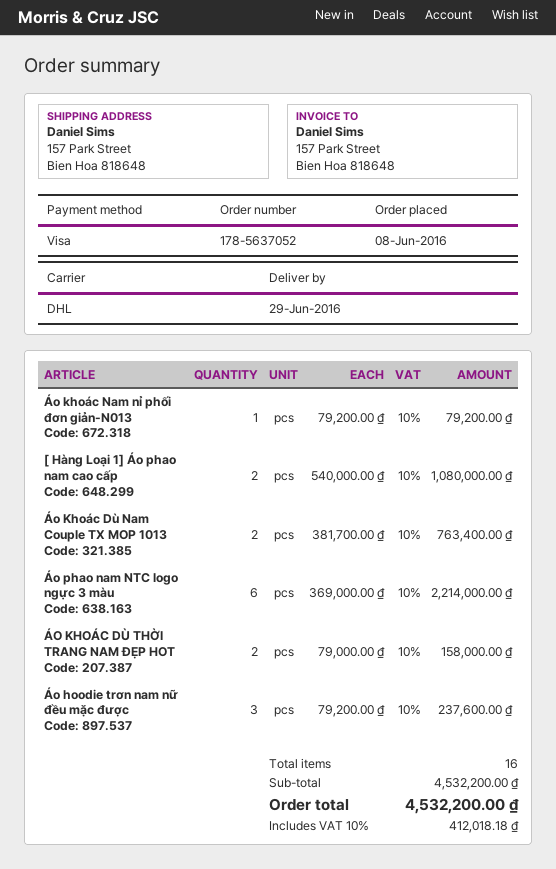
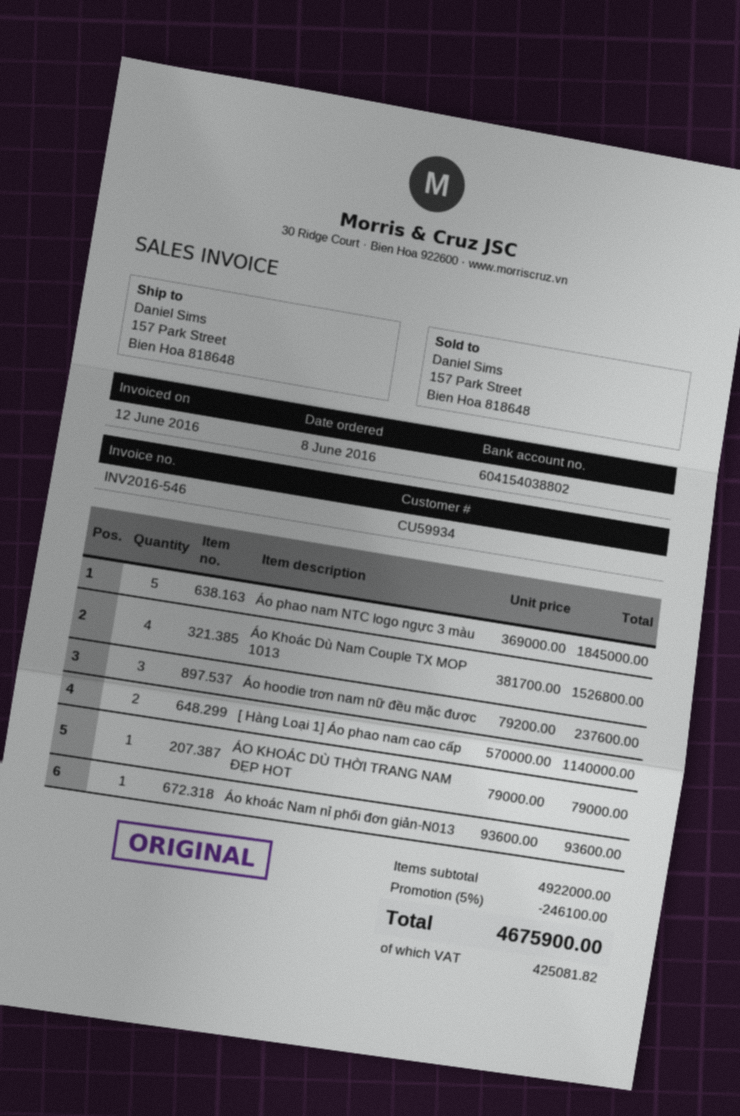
Áo khoác Nam nỉ phối đơn giản-N013: 1 x 79200.00 = 79200.00 -> 1 x 93600.00 = 93600.00
[ Hàng Loại 1] Áo phao nam cao cấp: 2 x 540000.00 = 1080000.00 -> 2 x 570000.00 = 1140000.00
Áo Khoác Dù Nam Couple TX MOP 1013: 2 x 381700.00 = 763400.00 -> 4 x 381700.00 = 1526800.00
Áo phao nam NTC logo ngực 3 màu: 6 x 369000.00 = 2214000.00 -> 5 x 369000.00 = 1845000.00
ÁO KHOÁC DÙ THỜI TRANG NAM ĐẸP HOT: 2 x 79000.00 = 158000.00 -> 1 x 79000.00 = 79000.00
subtotal: 4532200.00 -> 4922000.00
discount: none -> 5% = 246100.00
tax: 412018.18 -> 425081.82
total: 4532200.00 -> 4675900.00

